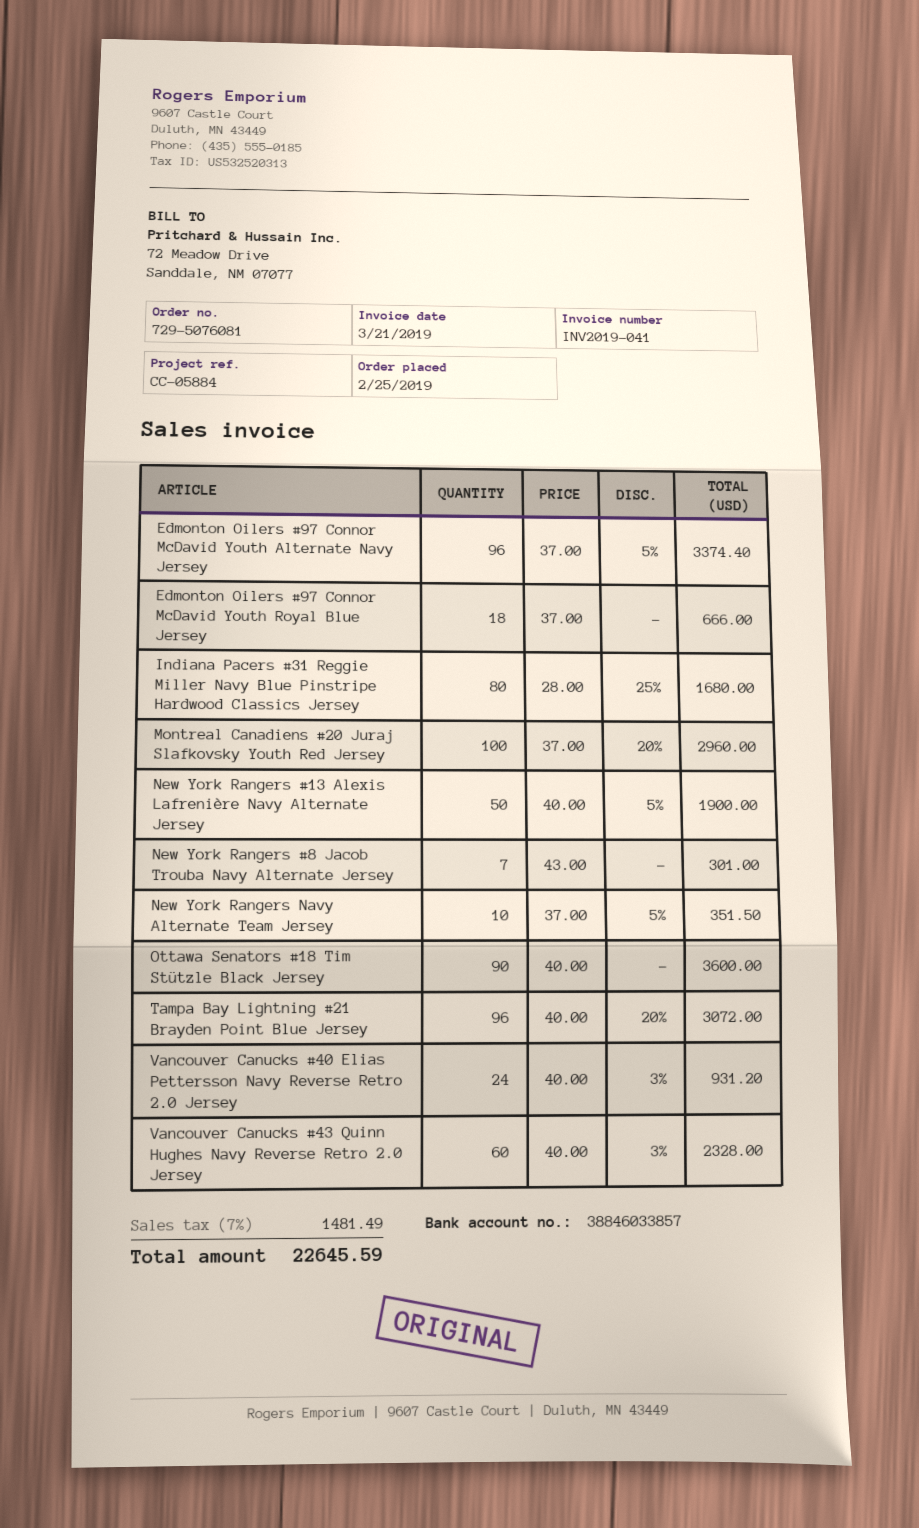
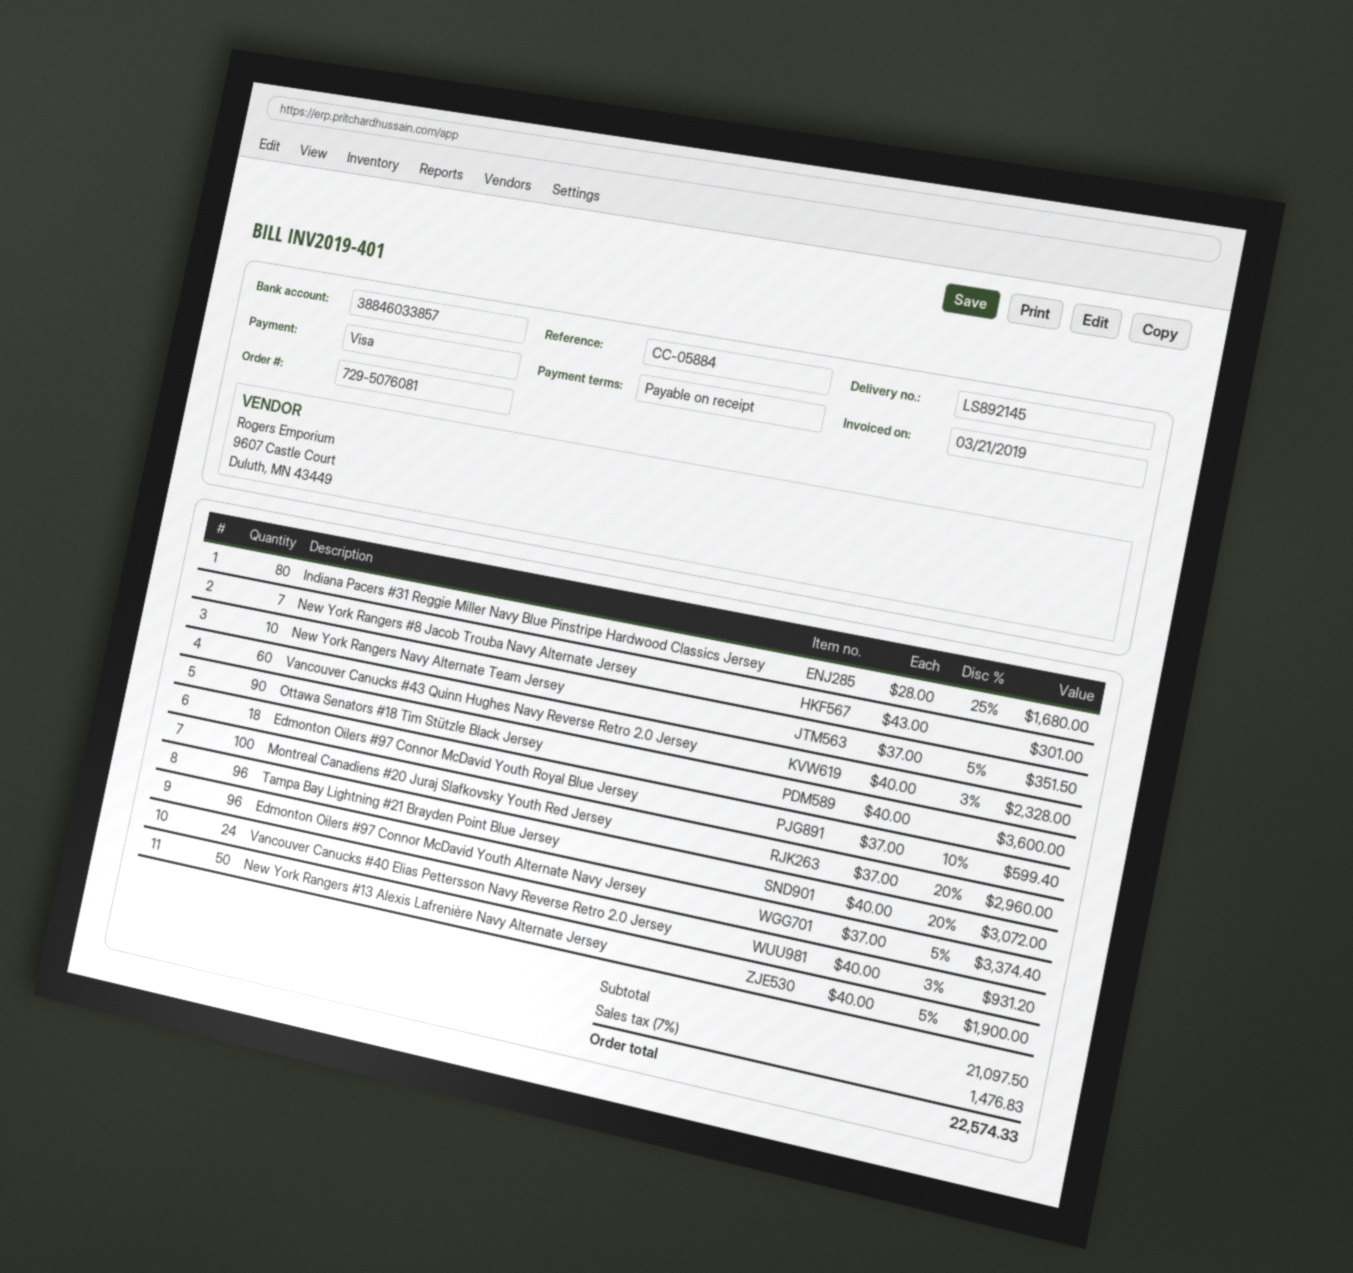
invoice number: INV2019-041 -> INV2019-401
Edmonton Oilers #97 Connor McDavid Youth Royal Blue Jersey: 18 x 37.00 = 666.00 -> 18 x 37.00 - 10% = 599.40
tax: 7% = 1481.49 -> 7% = 1476.83
total: 22645.59 -> 22574.33

